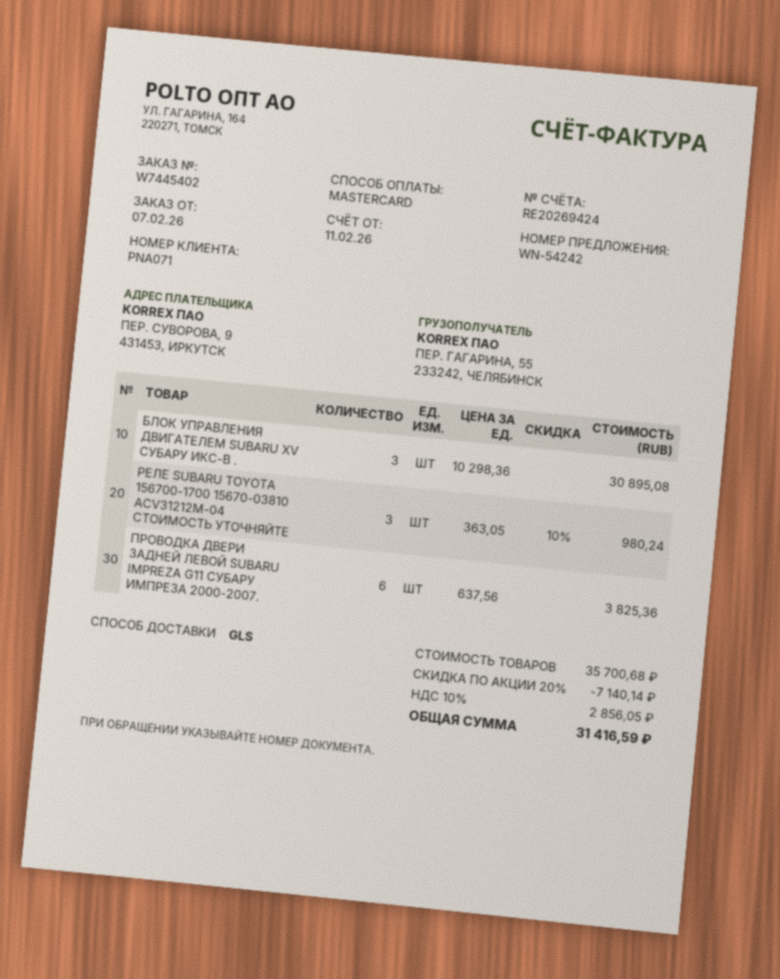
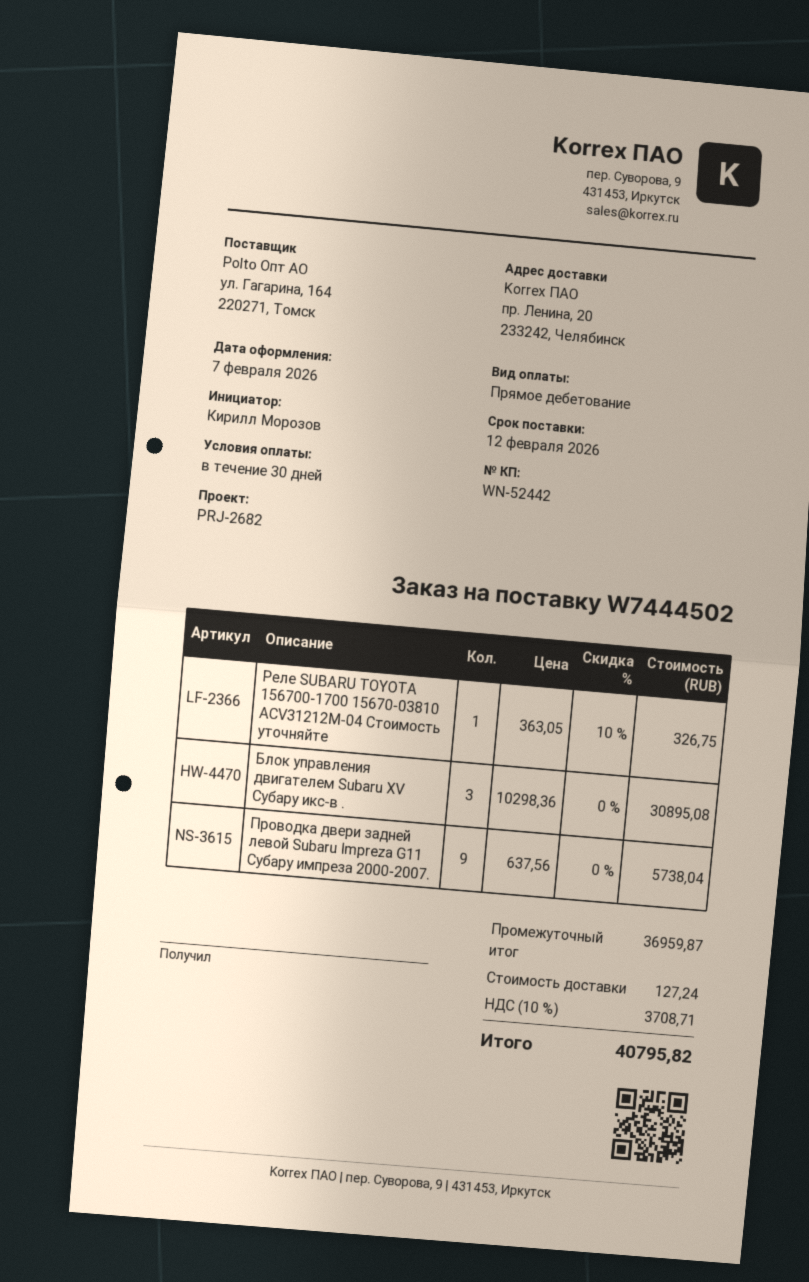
quote number: WN-54242 -> WN-52442
order number: W7445402 -> W7444502
payment method: Mastercard -> direct debit
ship to: ПЕР. ГАГАРИНА, 55, 233242, ЧЕЛЯБИНСК -> пр. Ленина, 20, 233242, Челябинск
РЕЛЕ SUBARU TOYOTA 156700-1700 15670-03810 ACV31212M-04 СТОИМОСТЬ УТОЧНЯЙТЕ: 3 x 363.05 - 10% = 980.24 -> 1 x 363.05 - 10% = 326.75
ПРОВОДКА ДВЕРИ ЗАДНЕЙ ЛЕВОЙ SUBARU IMPREZA G11 СУБАРУ ИМПРЕЗА 2000-2007.: 6 x 637.56 = 3825.36 -> 9 x 637.56 = 5738.04
subtotal: 35700.68 -> 36959.87
discount: 20% = 7140.14 -> none
shipping: none -> 127.24
tax: 10% = 2856.05 -> 10% = 3708.71
total: 31416.59 -> 40795.82

